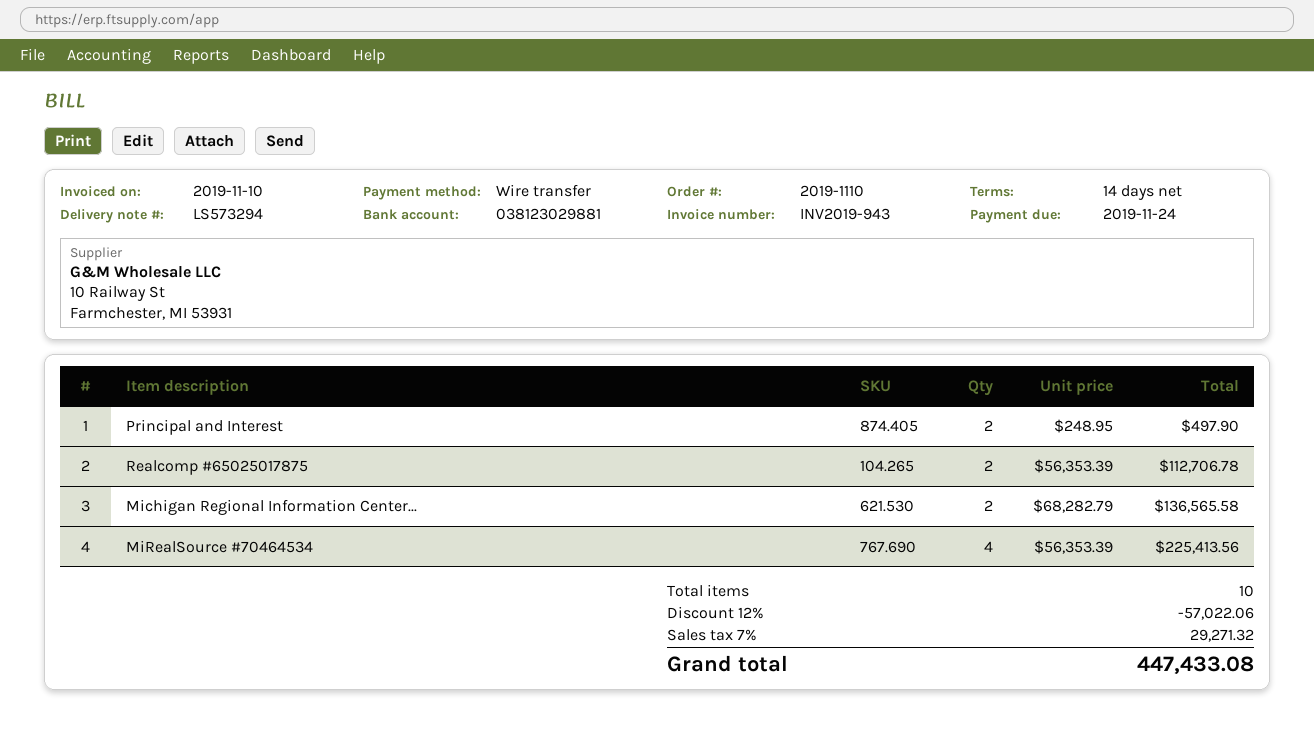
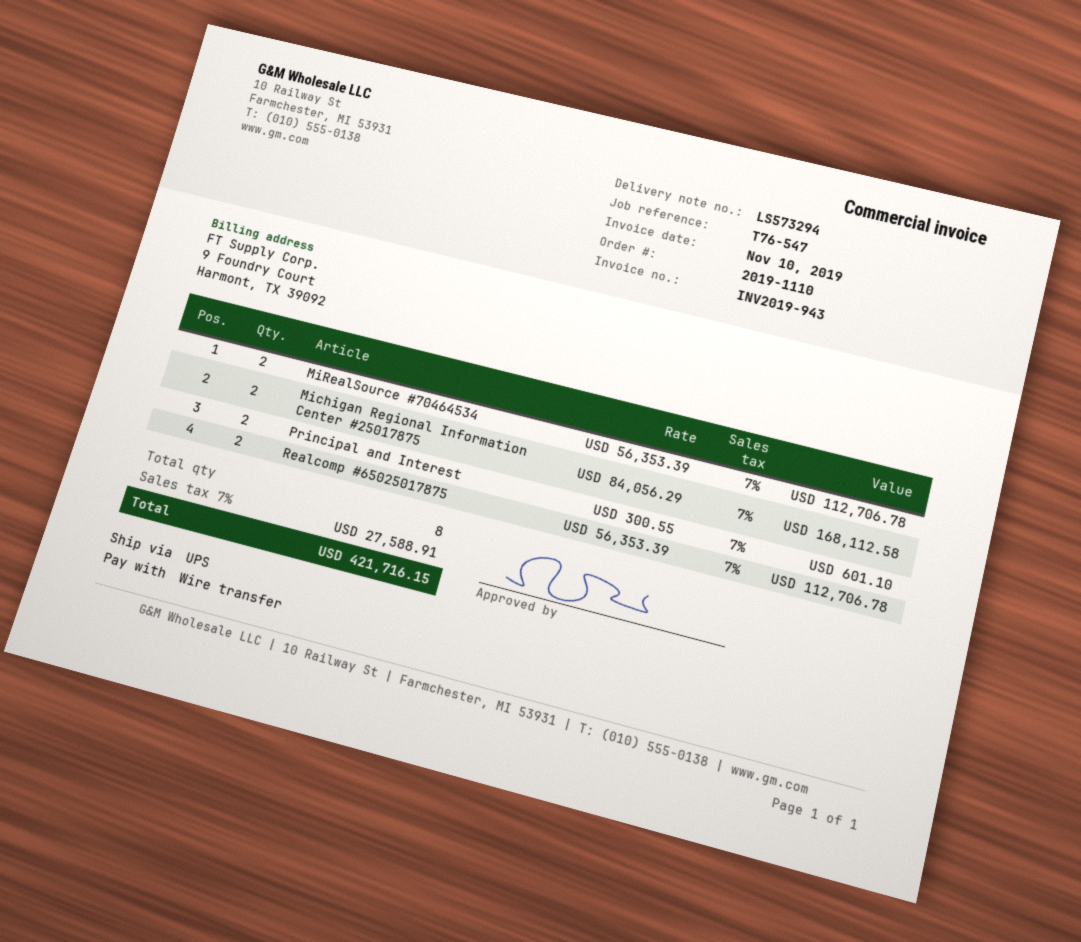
Principal and Interest: 2 x 248.95 = 497.90 -> 2 x 300.55 = 601.10
Michigan Regional Information Center...: 2 x 68282.79 = 136565.58 -> 2 x 84056.29 = 168112.58
MiRealSource #70464534: 4 x 56353.39 = 225413.56 -> 2 x 56353.39 = 112706.78
total quantity: 10 -> 8
discount: 12% = 57022.06 -> none
tax: 7% = 29271.32 -> 7% = 27588.91
total: 447433.08 -> 421716.15

